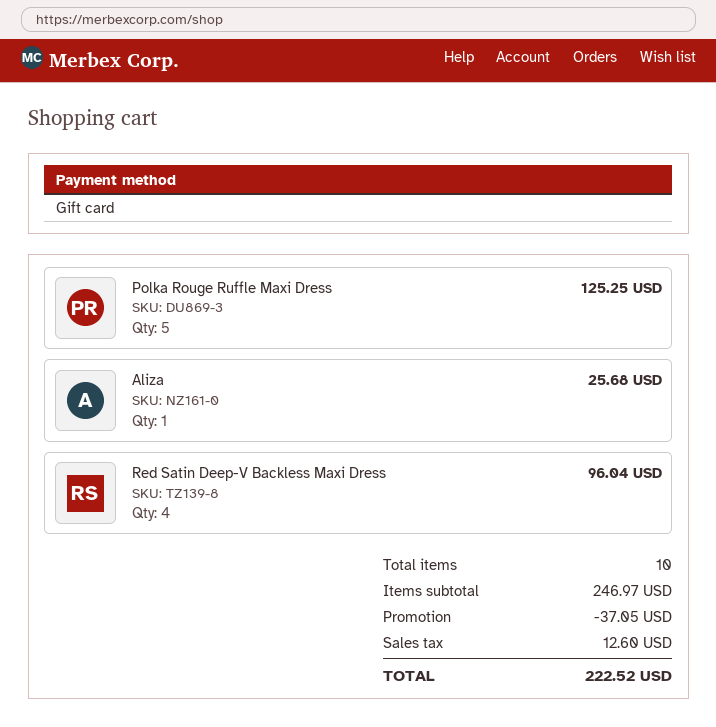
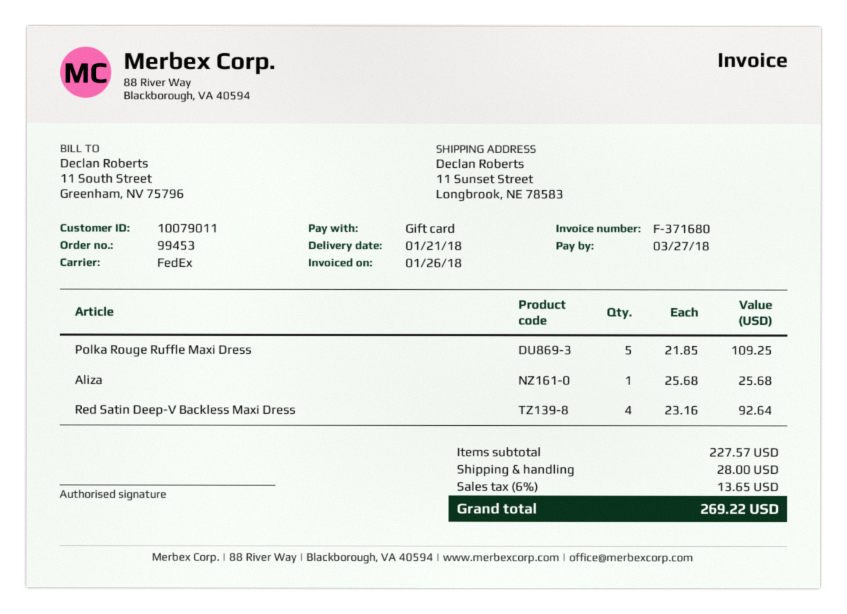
Polka Rouge Ruffle Maxi Dress: 5 for 125.25 -> 5 for 109.25
Red Satin Deep-V Backless Maxi Dress: 4 for 96.04 -> 4 for 92.64
subtotal: 246.97 -> 227.57
discount: 37.05 -> none
shipping: none -> 28.00
tax: 12.60 -> 13.65
total: 222.52 -> 269.22

